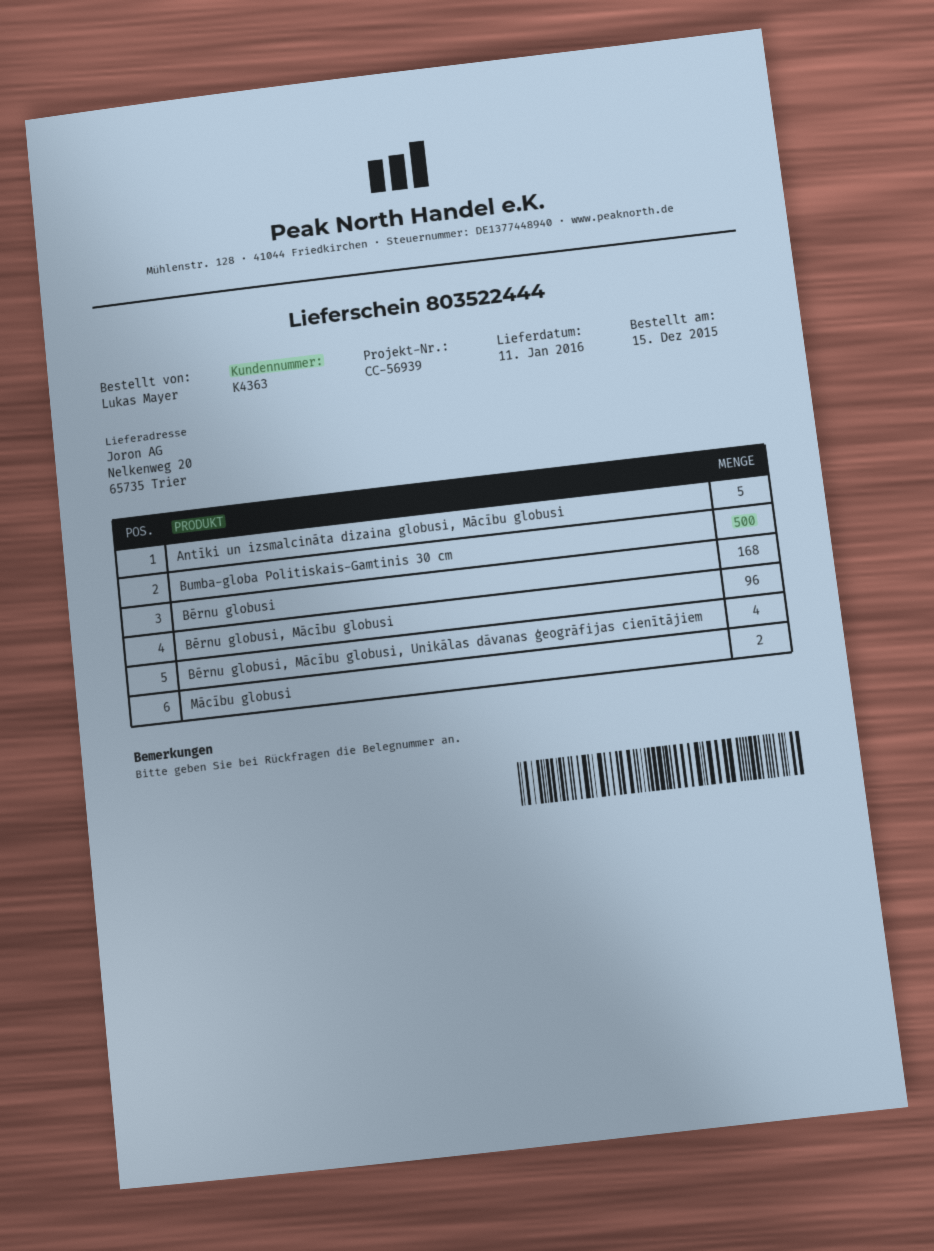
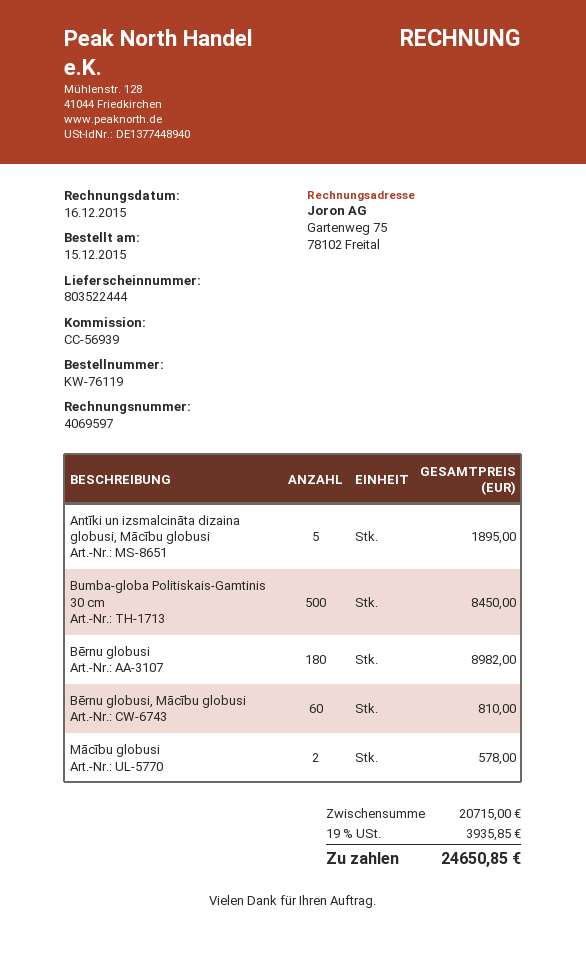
Bērnu globusi: 168 -> 180
Bērnu globusi, Mācību globusi: 96 -> 60
Bērnu globusi, Mācību globusi, Unikālas dāvanas ģeogrāfijas cienītājiem: 4 -> none

